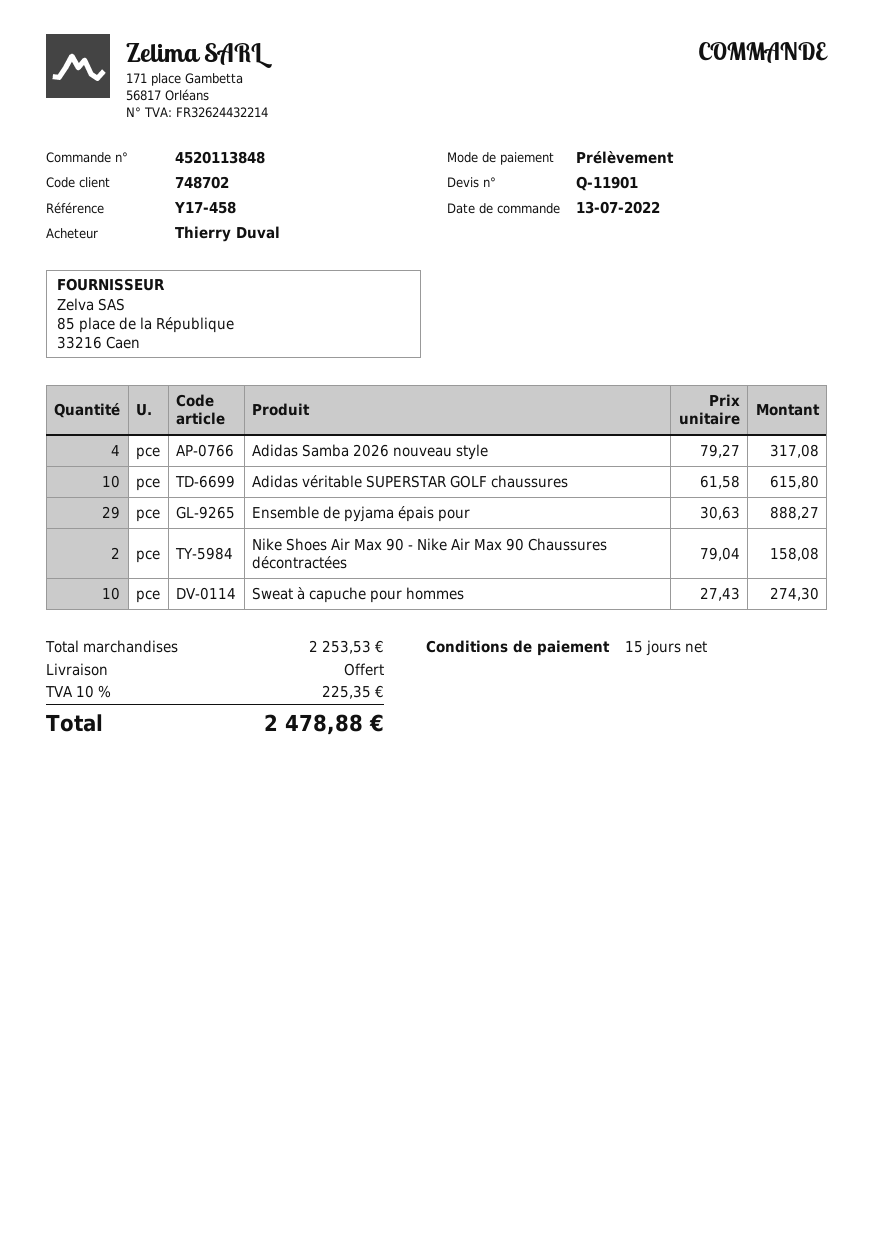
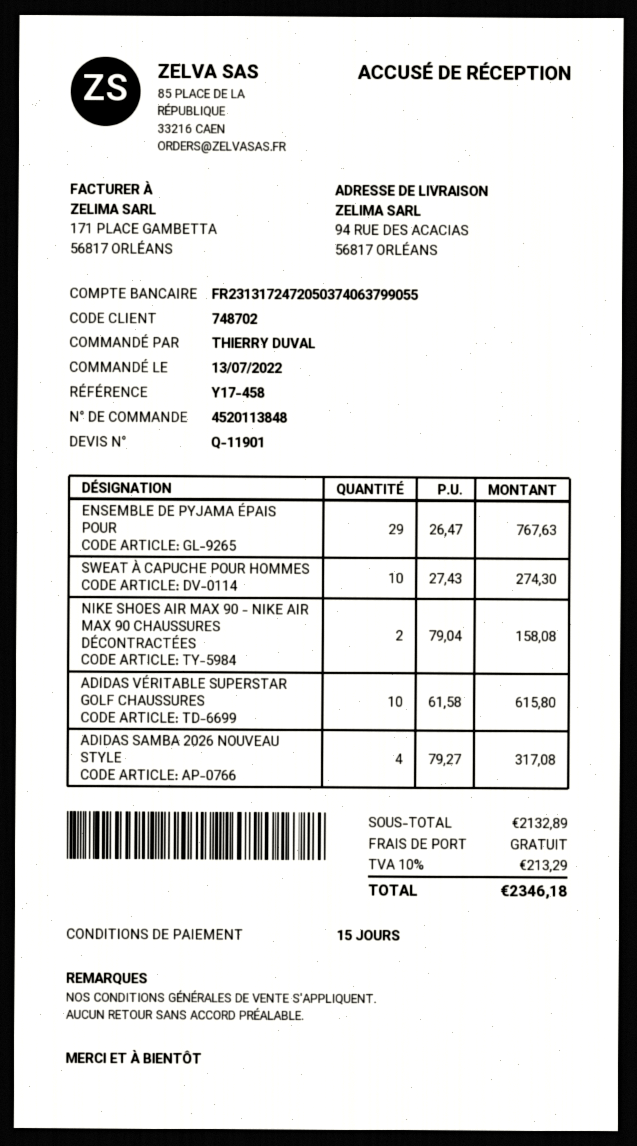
Ensemble de pyjama épais pour: 29 x 30.63 = 888.27 -> 29 x 26.47 = 767.63
subtotal: 2253.53 -> 2132.89
tax: 10% = 225.35 -> 10% = 213.29
total: 2478.88 -> 2346.18

